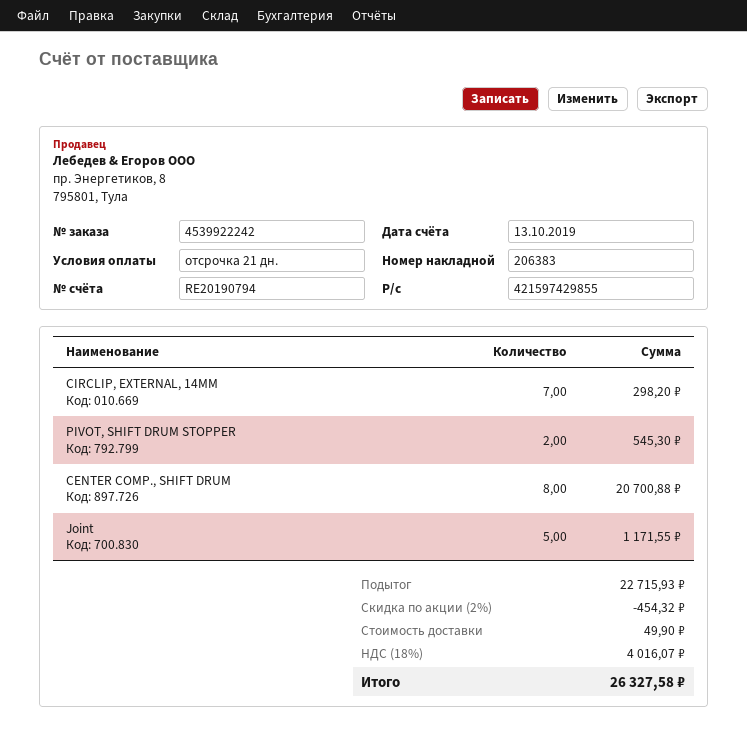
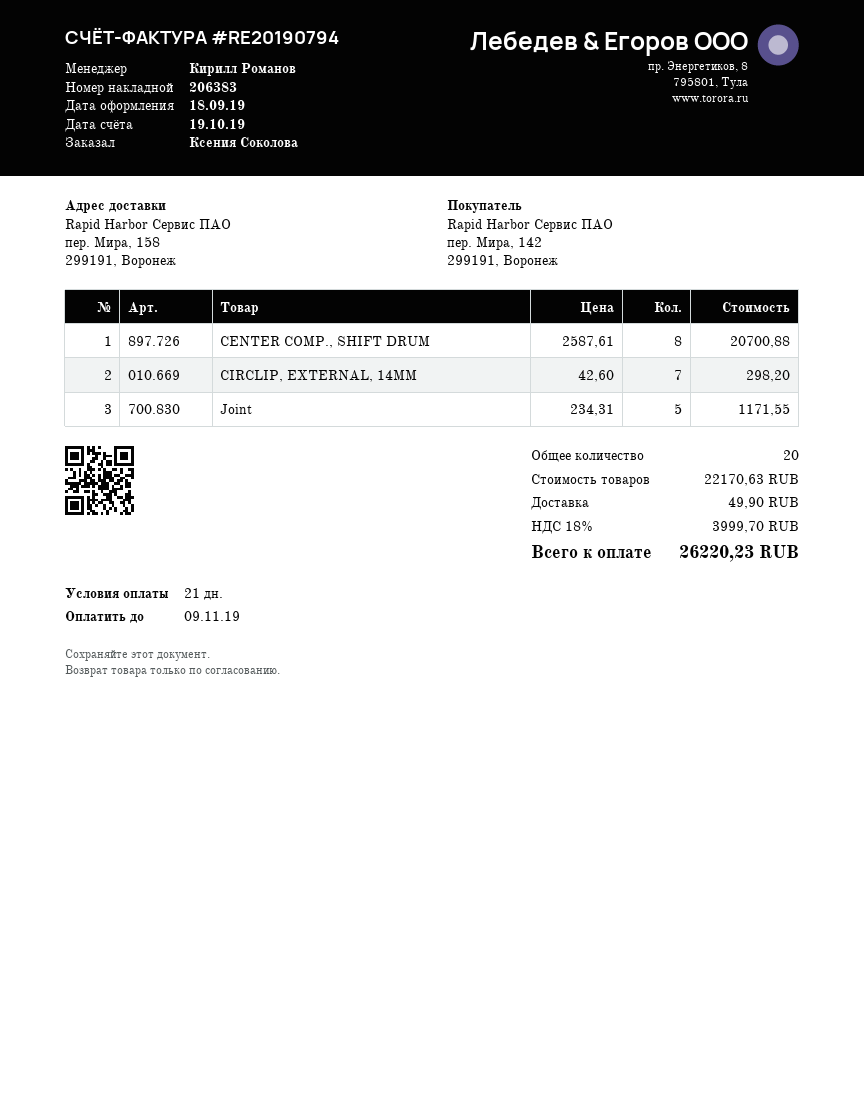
invoice date: 2019-10-13 -> 2019-10-19
PIVOT, SHIFT DRUM STOPPER: 2 for 545.30 -> none
subtotal: 22715.93 -> 22170.63
discount: 2% = 454.32 -> none
tax: 18% = 4016.07 -> 18% = 3999.70
total: 26327.58 -> 26220.23

